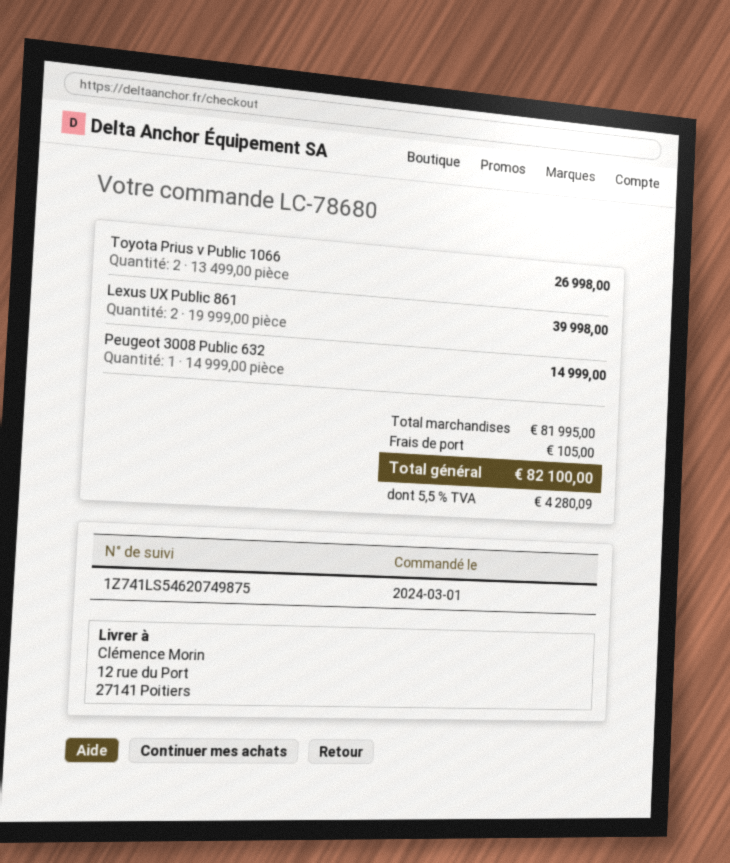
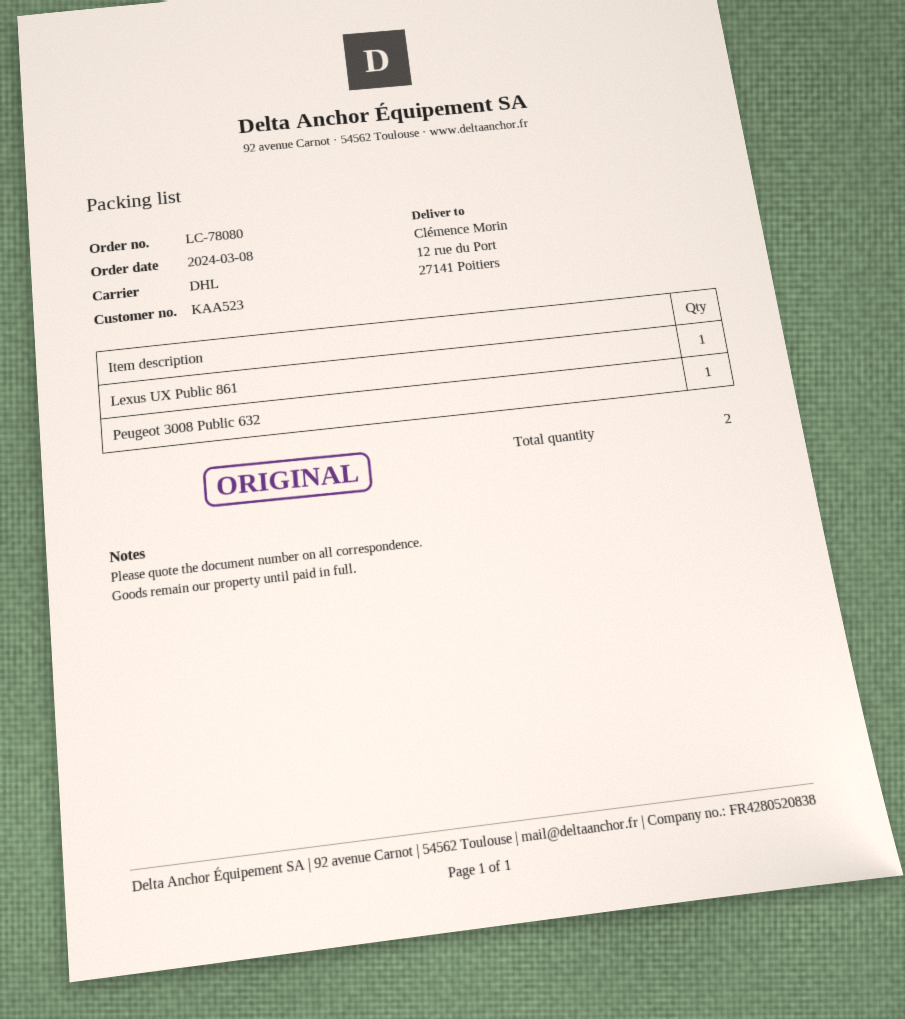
order number: LC-78680 -> LC-78080
order date: 2024-03-01 -> 2024-03-08
Toyota Prius v Public 1066: 2 -> none
Lexus UX Public 861: 2 -> 1

